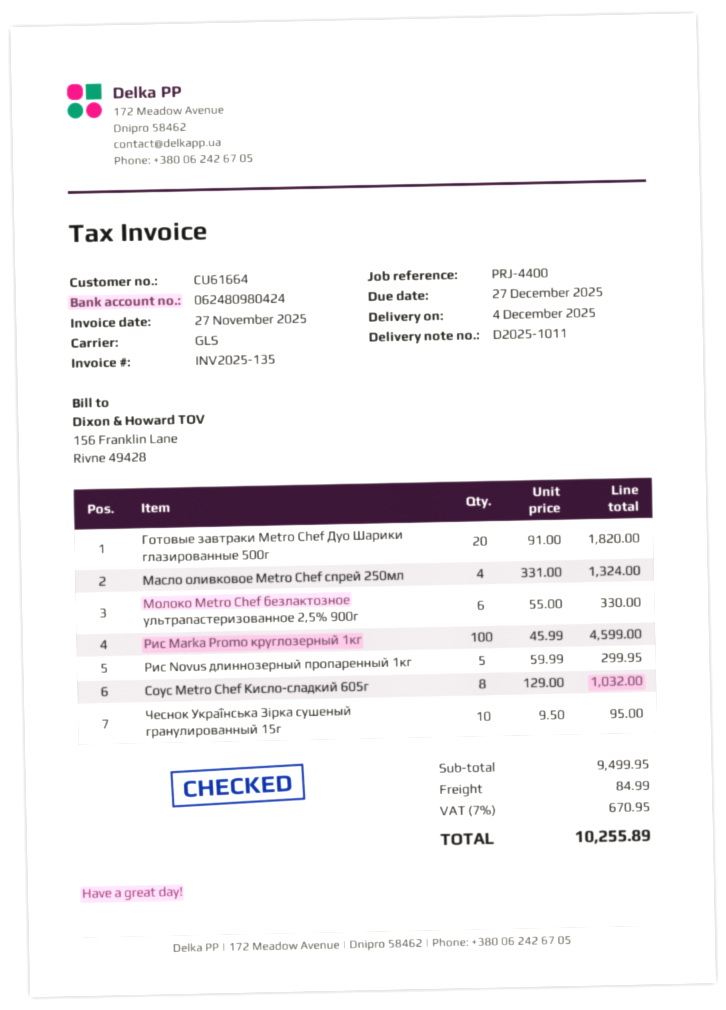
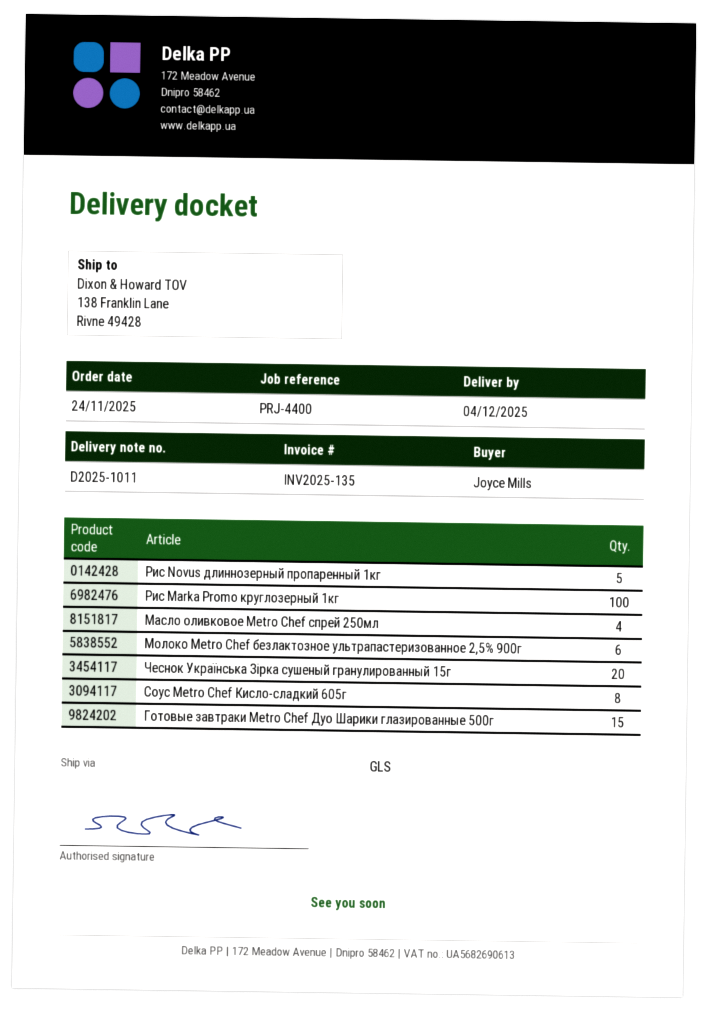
Готовые завтраки Metro Chef Дуо Шарики глазированные 500г: 20 -> 15
Чеснок Українська Зірка сушеный гранулированный 15г: 10 -> 20

